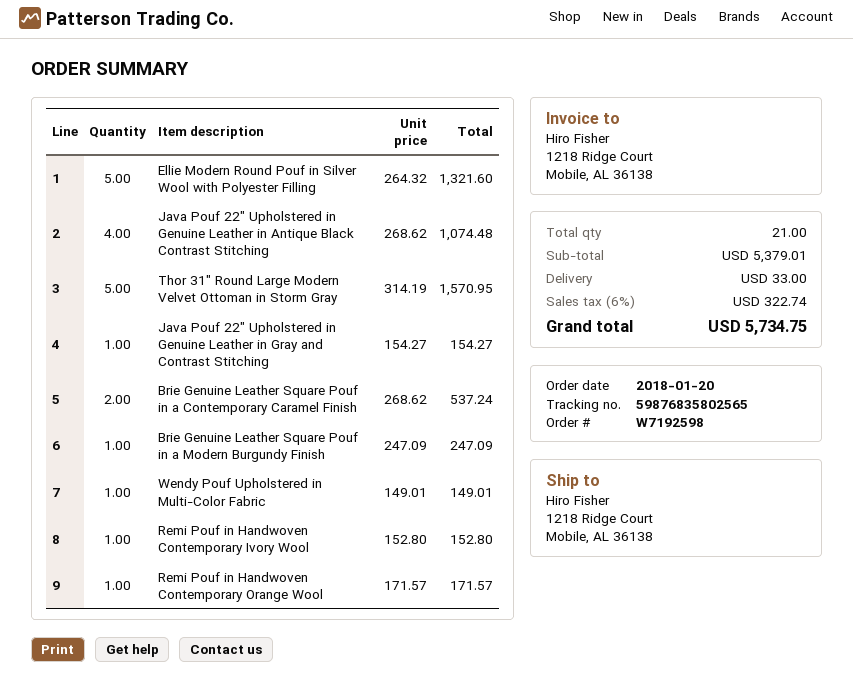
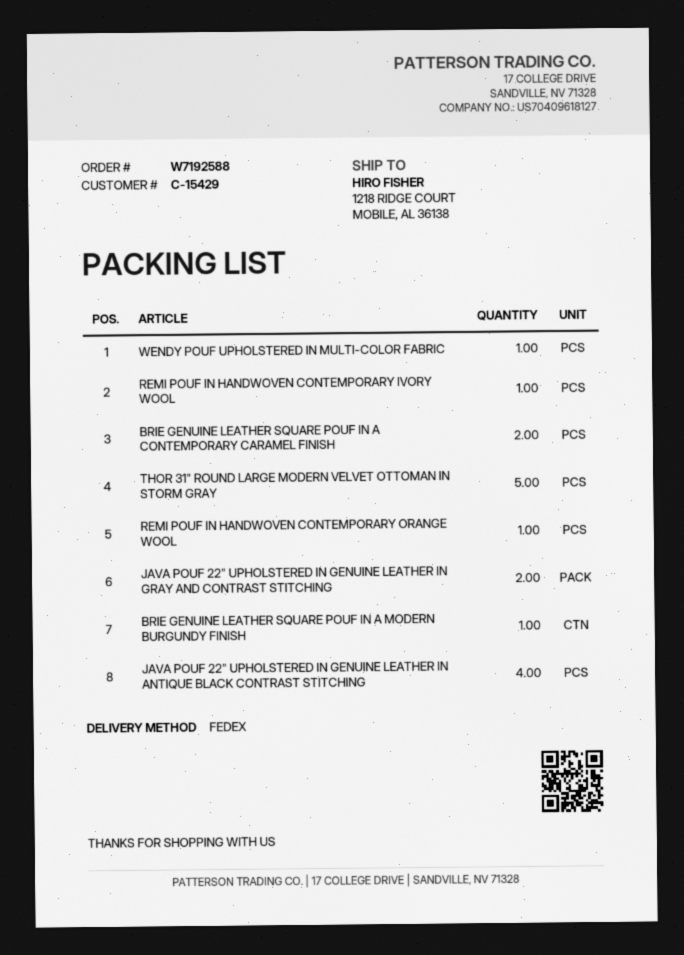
order number: W7192598 -> W7192588
Ellie Modern Round Pouf in Silver Wool with Polyester Filling: 5 -> none
Java Pouf 22" Upholstered in Genuine Leather in Gray and Contrast Stitching: 1 -> 2

